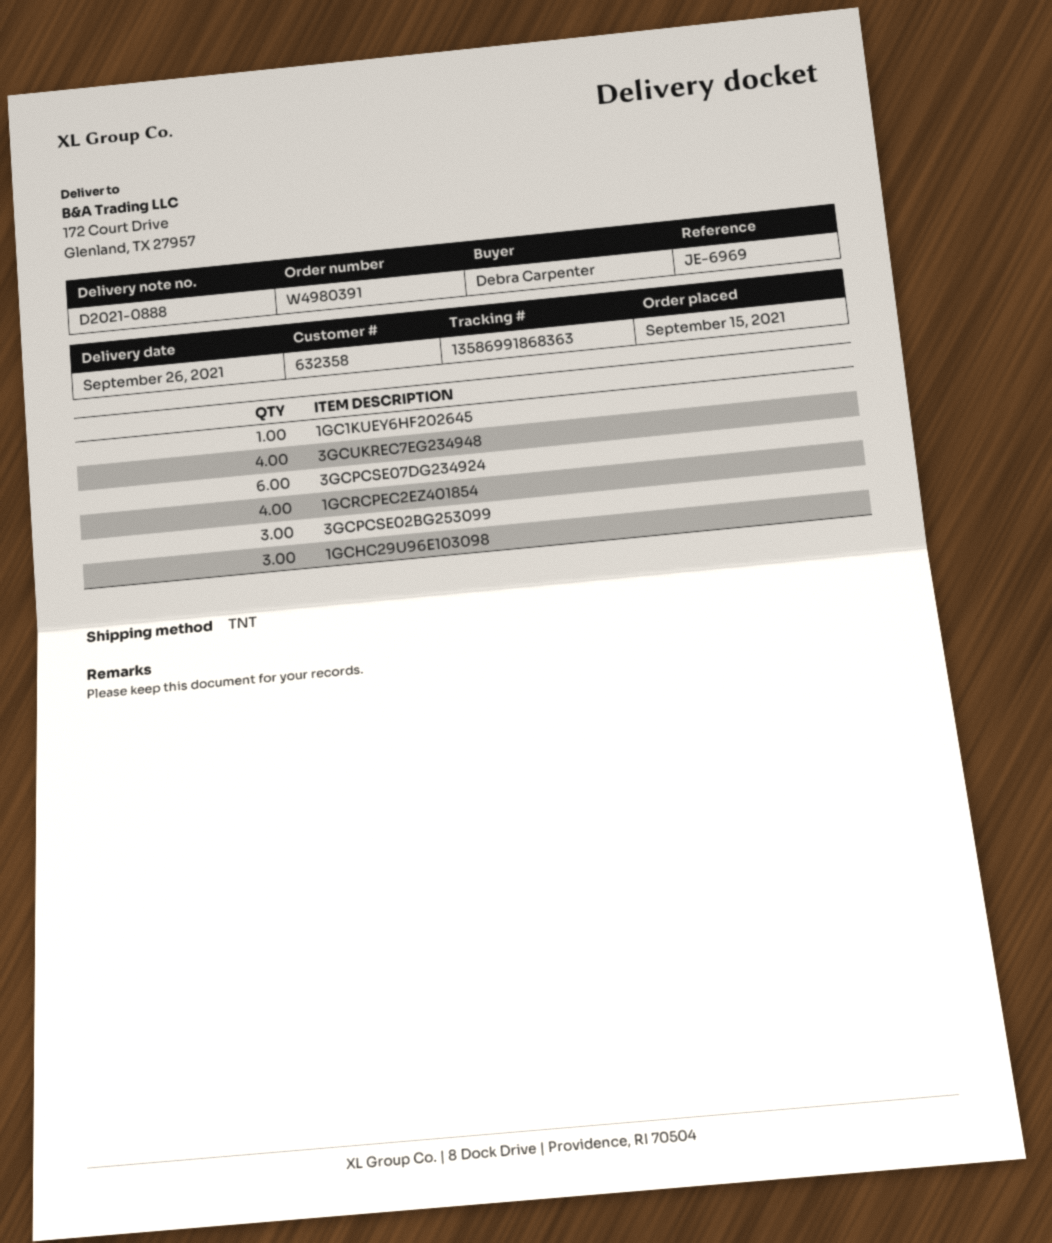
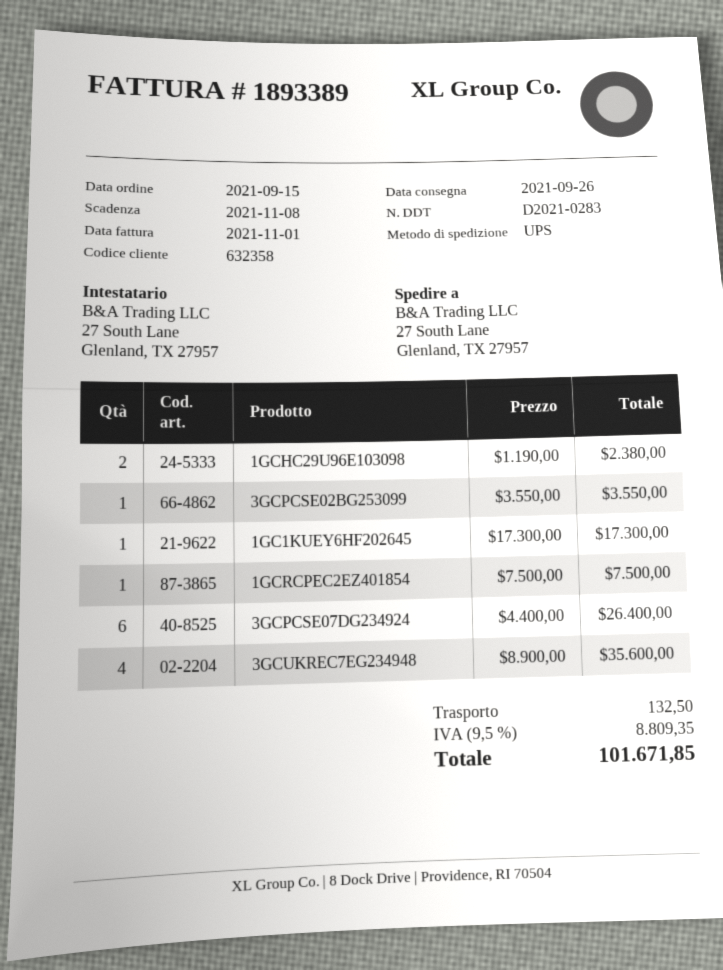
delivery note number: D2021-0888 -> D2021-0283
shipping method: TNT -> UPS
ship to: 172 Court Drive, Glenland, TX 27957 -> 27 South Lane, Glenland, TX 27957
1GCRCPEC2EZ401854: 4 -> 1
3GCPCSE02BG253099: 3 -> 1
1GCHC29U96E103098: 3 -> 2

